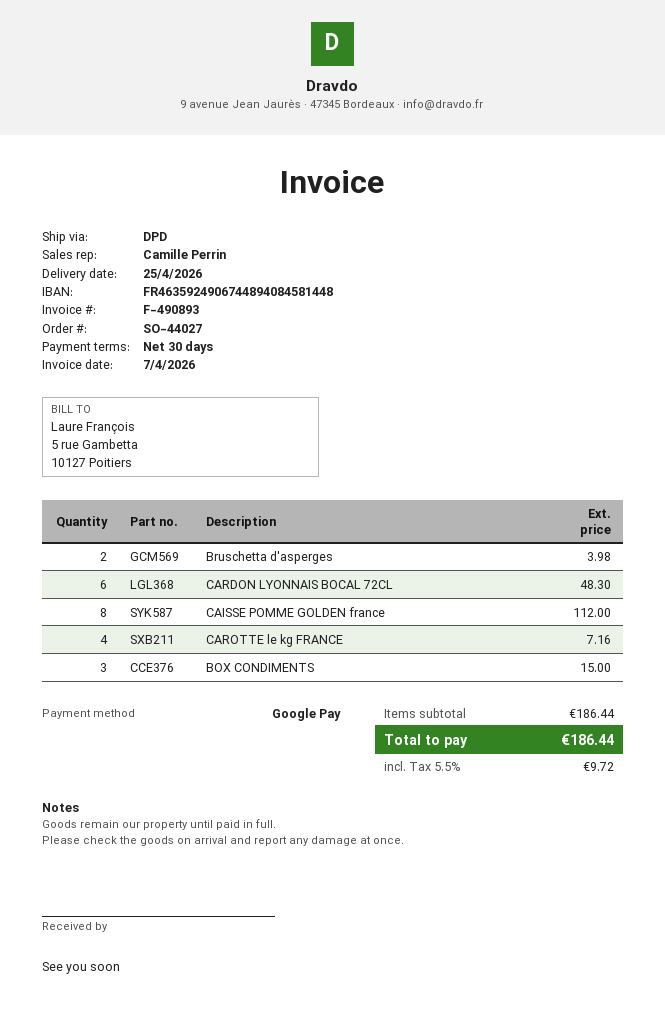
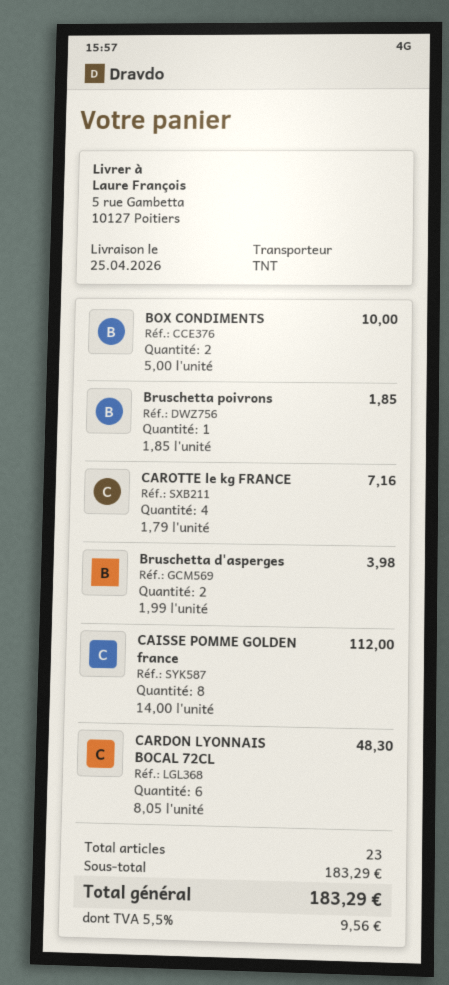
shipping method: DPD -> TNT
BOX CONDIMENTS: 3 for 15.00 -> 2 for 10.00
Bruschetta poivrons: none -> 1 for 1.85
subtotal: 186.44 -> 183.29
tax: 5.5% = 9.72 -> 5.5% = 9.56
total: 186.44 -> 183.29

